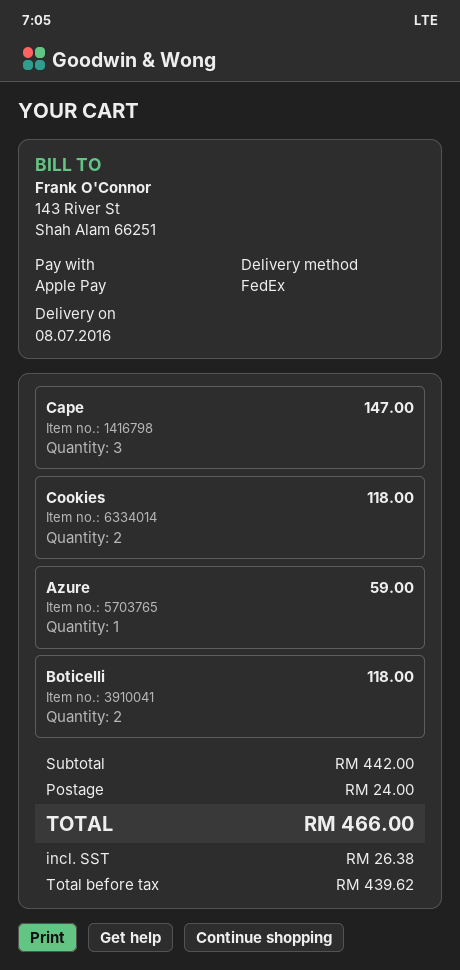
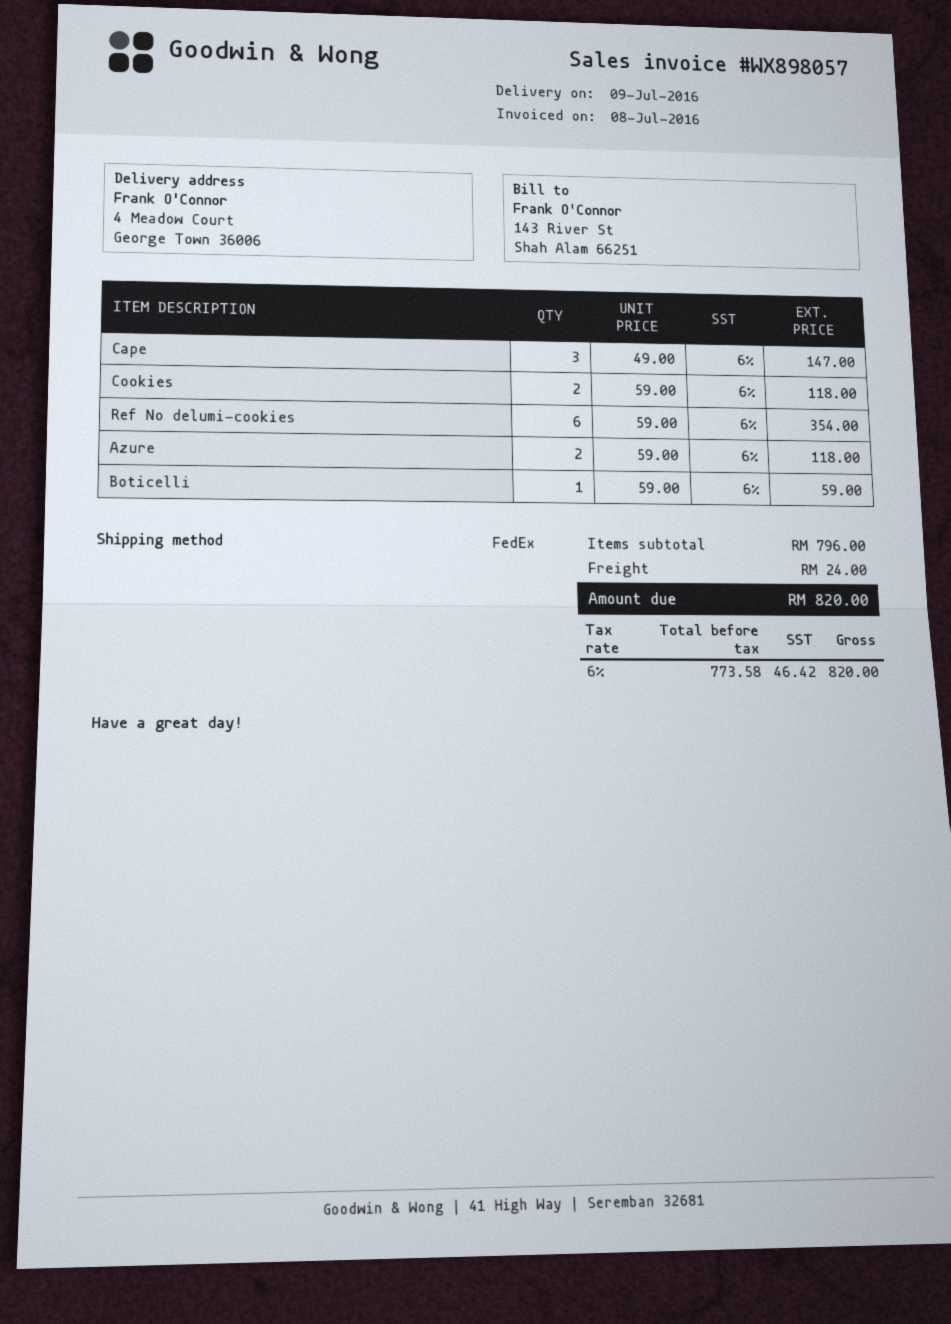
delivery date: 2016-07-08 -> 2016-07-09
Azure: 1 for 59.00 -> 2 for 118.00
Boticelli: 2 for 118.00 -> 1 for 59.00
Ref No delumi-cookies: none -> 6 for 354.00
subtotal: 442.00 -> 796.00
net: 439.62 -> 773.58
tax: 26.38 -> 46.42
total: 466.00 -> 820.00

